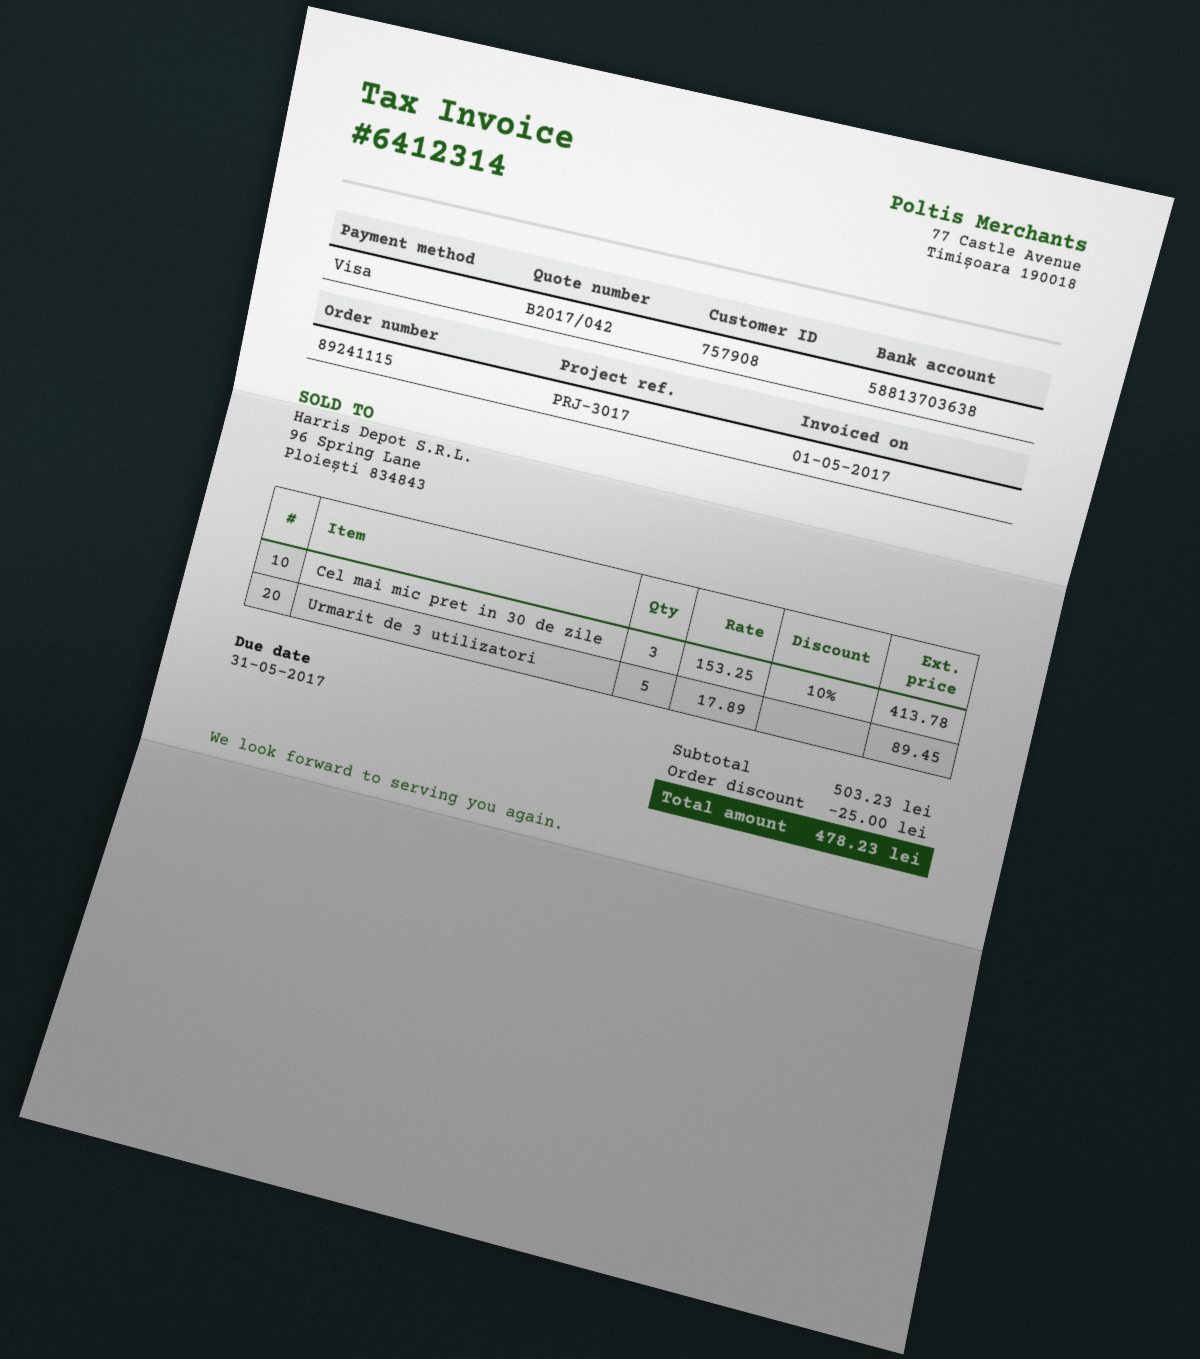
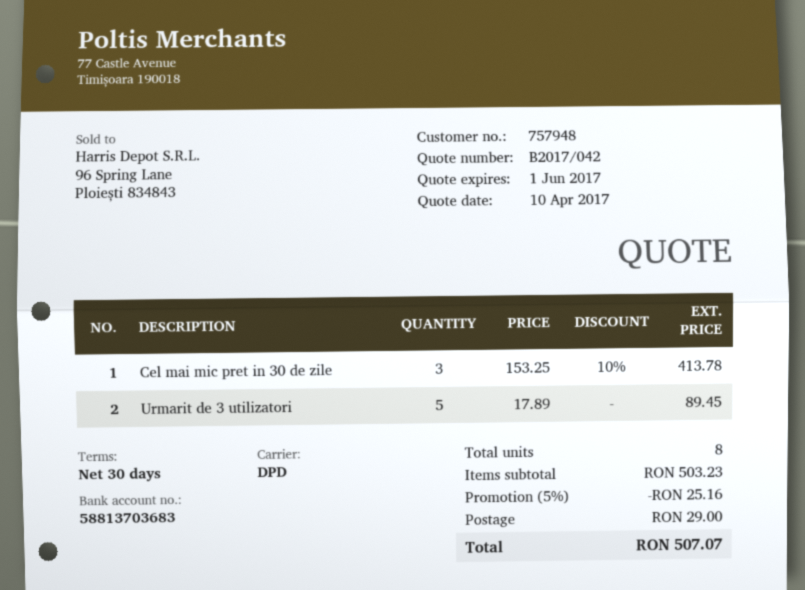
customer number: 757908 -> 757948
bank account: 58813703638 -> 58813703683
discount: 25.00 -> 25.16
shipping: none -> 29.00
total: 478.23 -> 507.07

